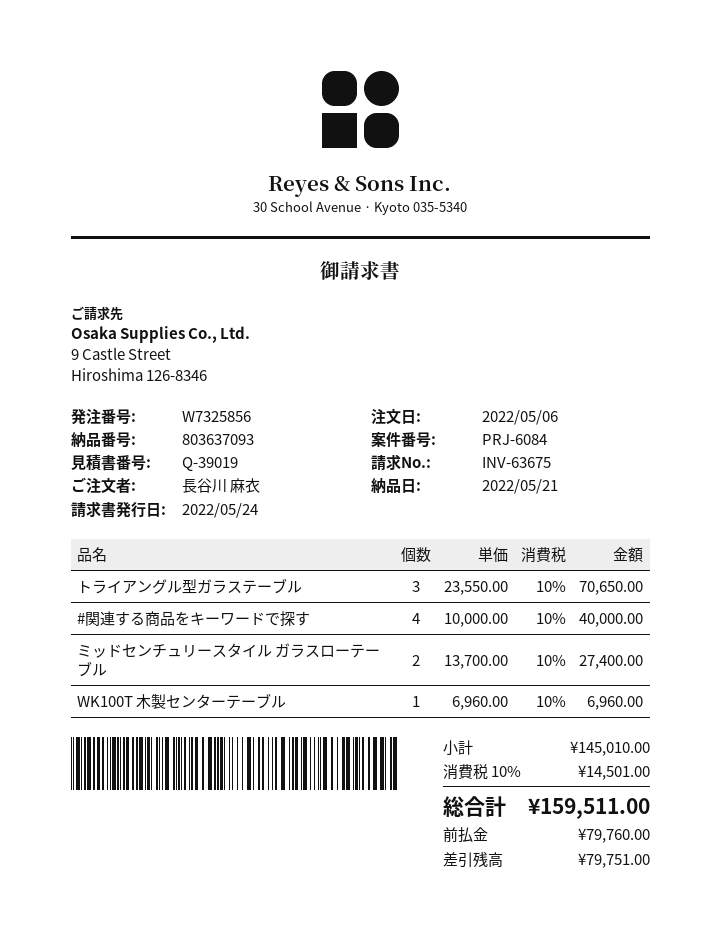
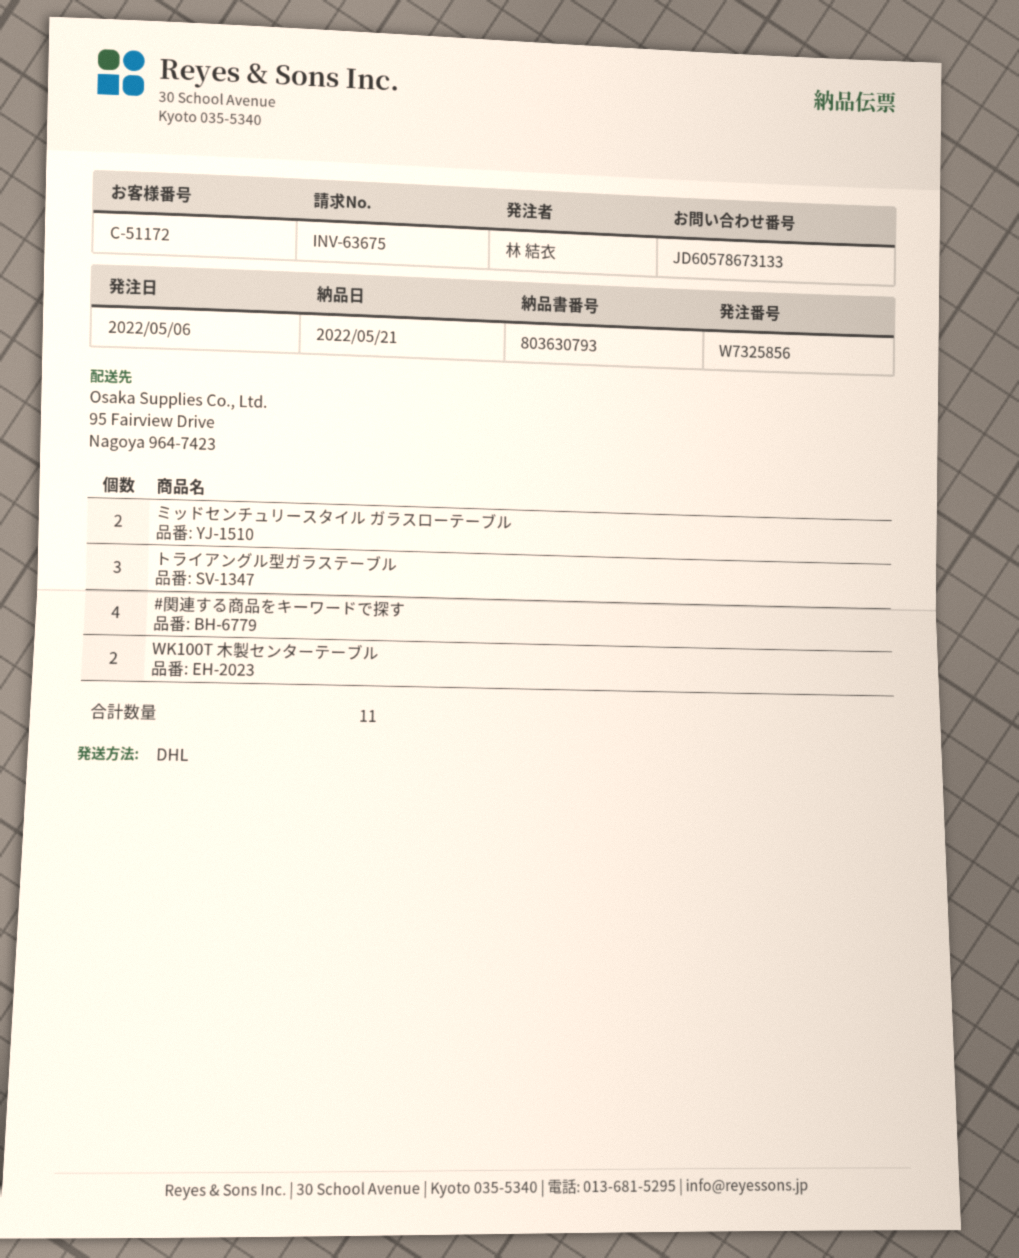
delivery note number: 803637093 -> 803630793
ordered by: 長谷川 麻衣 -> 林 結衣
WK100T 木製センターテーブル: 1 -> 2

